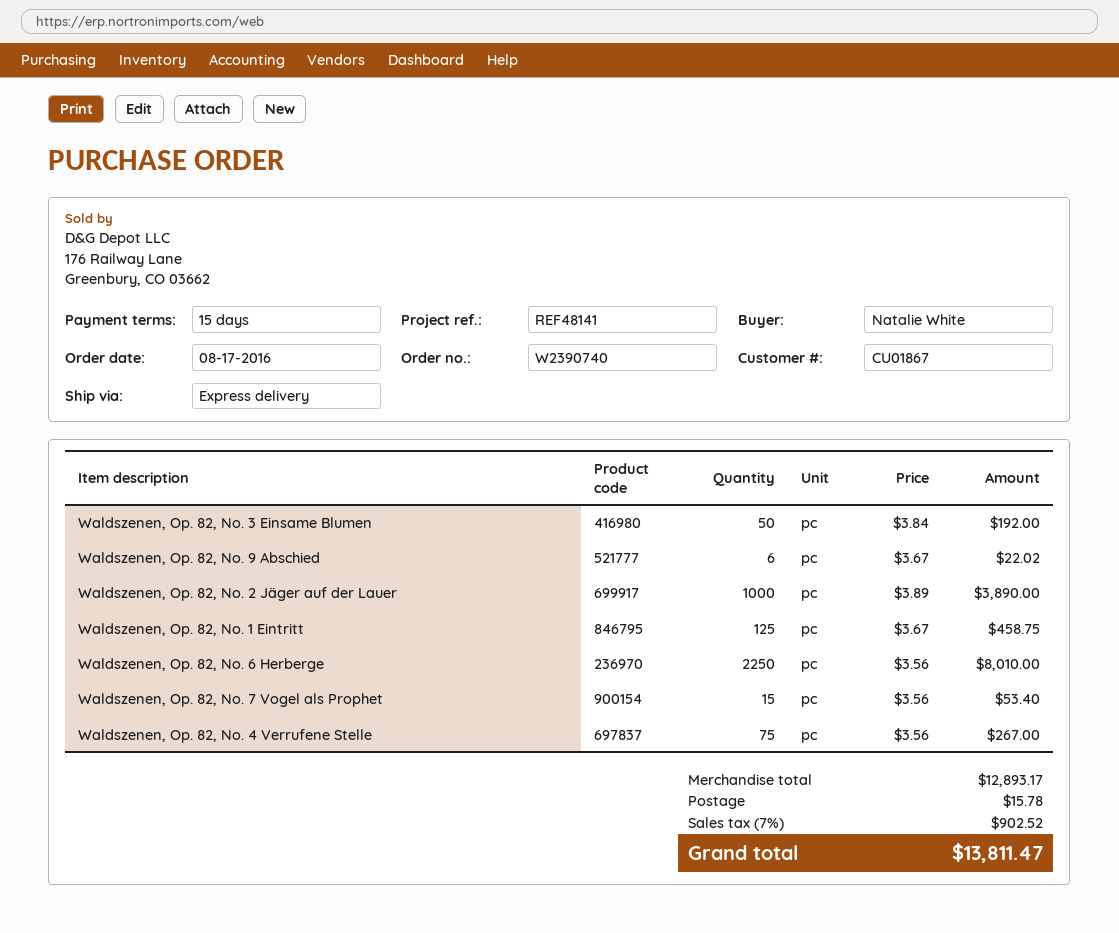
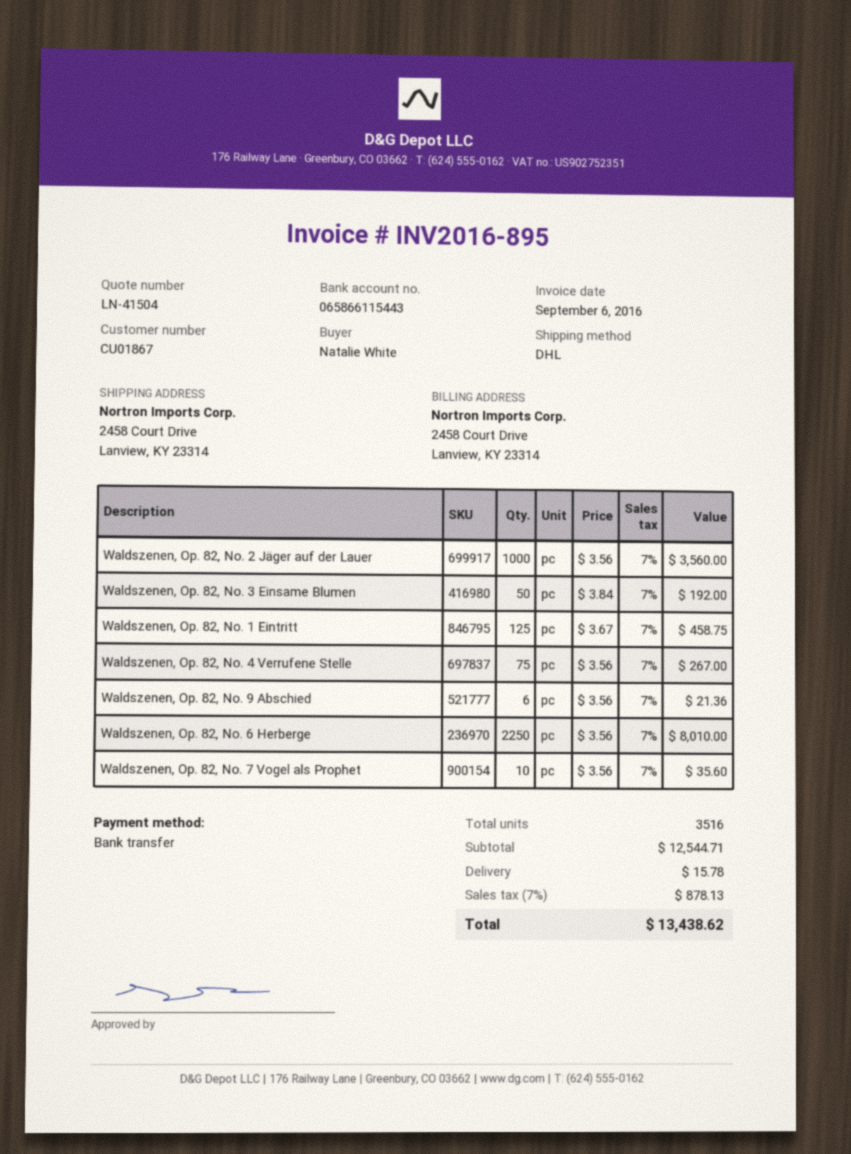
shipping method: express -> DHL
Waldszenen, Op. 82, No. 9 Abschied: 6 x 3.67 = 22.02 -> 6 x 3.56 = 21.36
Waldszenen, Op. 82, No. 2 Jäger auf der Lauer: 1000 x 3.89 = 3890.00 -> 1000 x 3.56 = 3560.00
Waldszenen, Op. 82, No. 7 Vogel als Prophet: 15 x 3.56 = 53.40 -> 10 x 3.56 = 35.60
subtotal: 12893.17 -> 12544.71
tax: 7% = 902.52 -> 7% = 878.13
total: 13811.47 -> 13438.62

